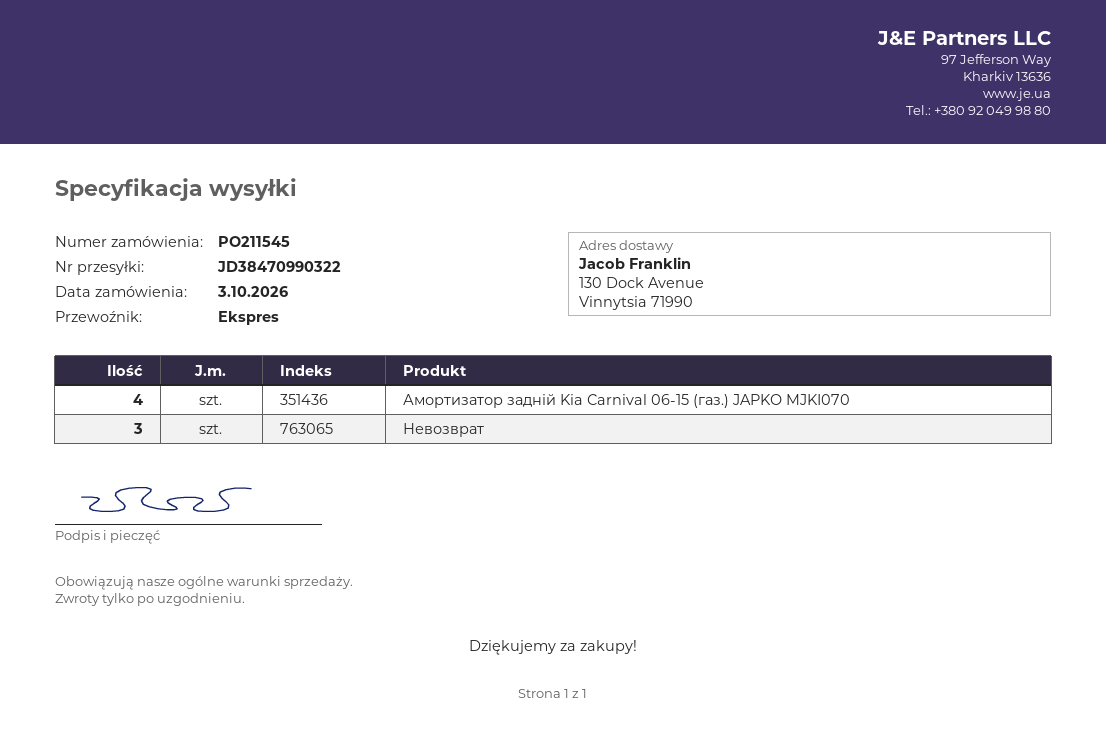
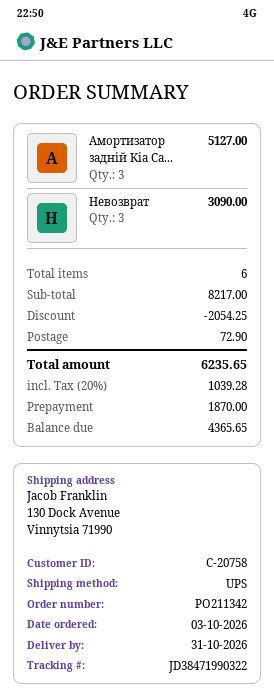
order number: PO211545 -> PO211342
shipping method: express -> UPS
tracking number: JD38470990322 -> JD38471990322
Амортизатор задній Kia Carnival 06-15 (газ.) JAPKO MJKI070: 4 -> 3

